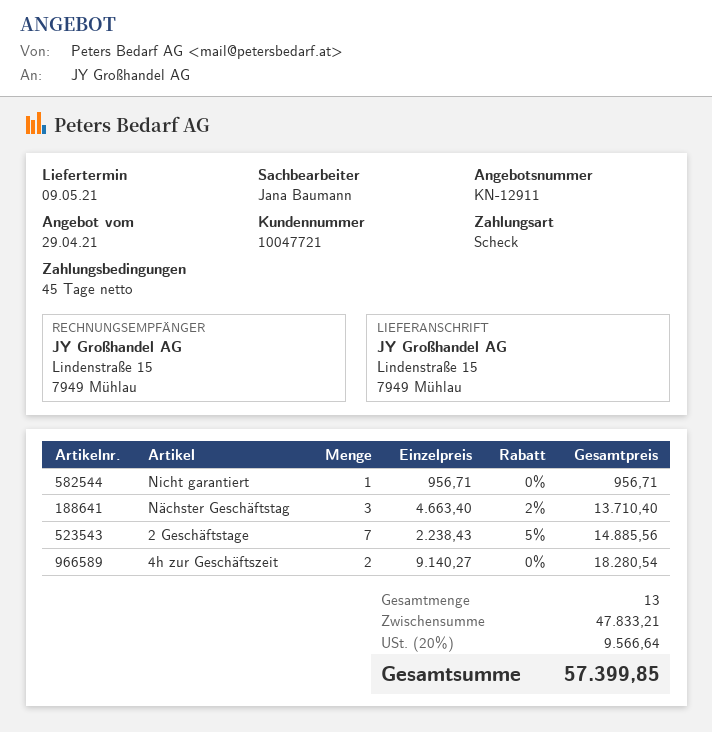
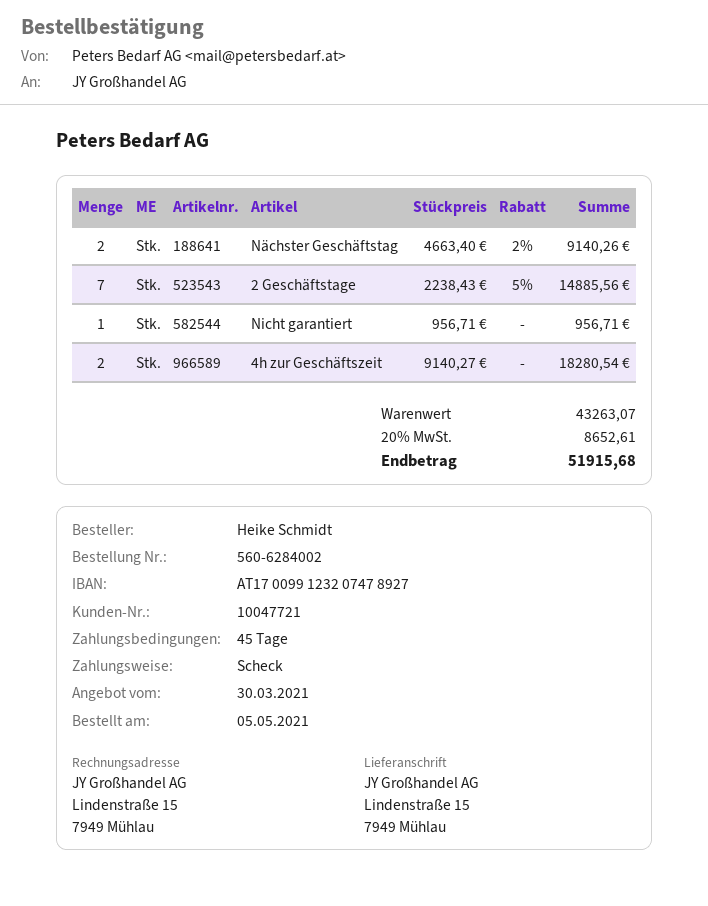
quote date: 2021-04-29 -> 2021-03-30
Nächster Geschäftstag: 3 x 4663.40 - 2% = 13710.40 -> 2 x 4663.40 - 2% = 9140.26
subtotal: 47833.21 -> 43263.07
tax: 20% = 9566.64 -> 20% = 8652.61
total: 57399.85 -> 51915.68

